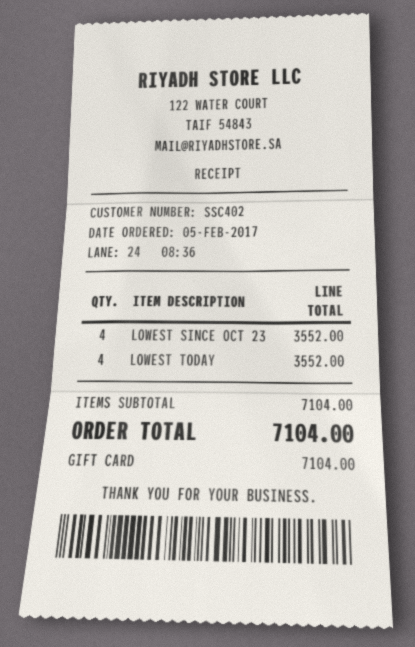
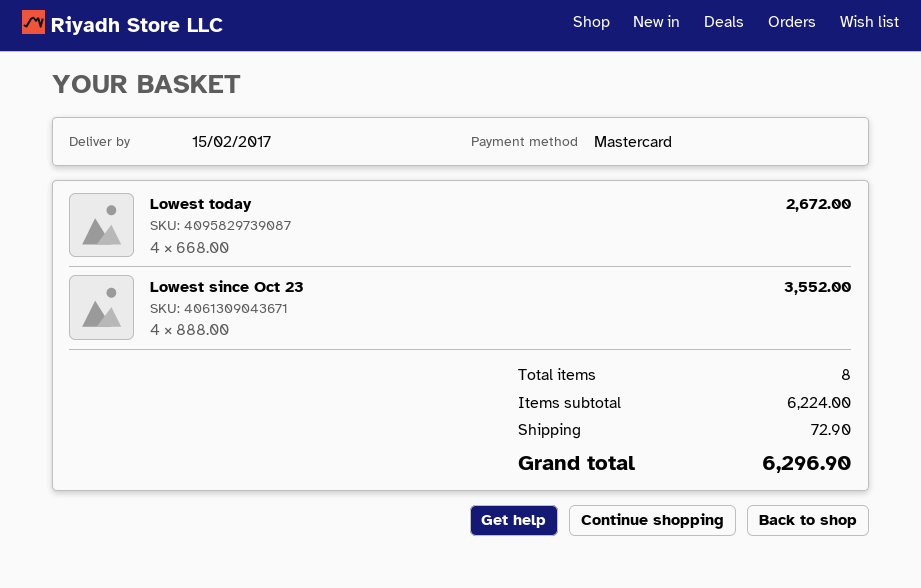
payment method: gift card -> Mastercard
LOWEST TODAY: 4 for 3552.00 -> 4 for 2672.00
subtotal: 7104.00 -> 6224.00
shipping: none -> 72.90
total: 7104.00 -> 6296.90

